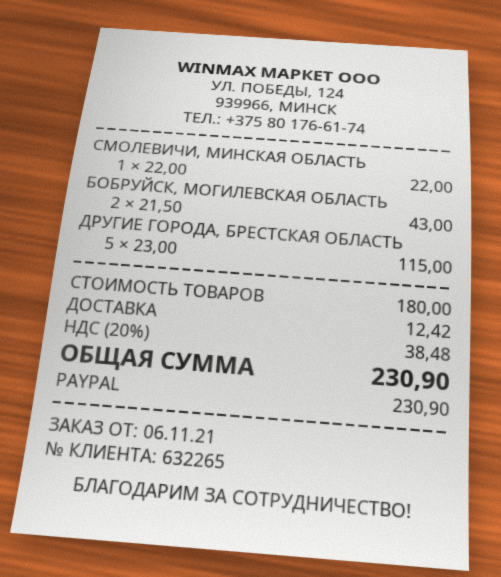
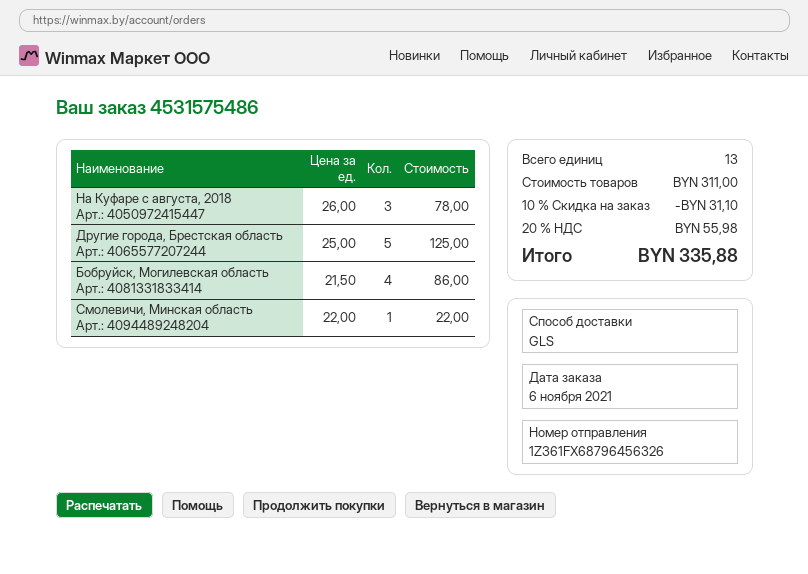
БОБРУЙСК, МОГИЛЕВСКАЯ ОБЛАСТЬ: 2 x 21.50 = 43.00 -> 4 x 21.50 = 86.00
ДРУГИЕ ГОРОДА, БРЕСТСКАЯ ОБЛАСТЬ: 5 x 23.00 = 115.00 -> 5 x 25.00 = 125.00
На Куфаре с августа, 2018: none -> 3 x 26.00 = 78.00
subtotal: 180.00 -> 311.00
discount: none -> 10% = 31.10
shipping: 12.42 -> none
tax: 20% = 38.48 -> 20% = 55.98
total: 230.90 -> 335.88

